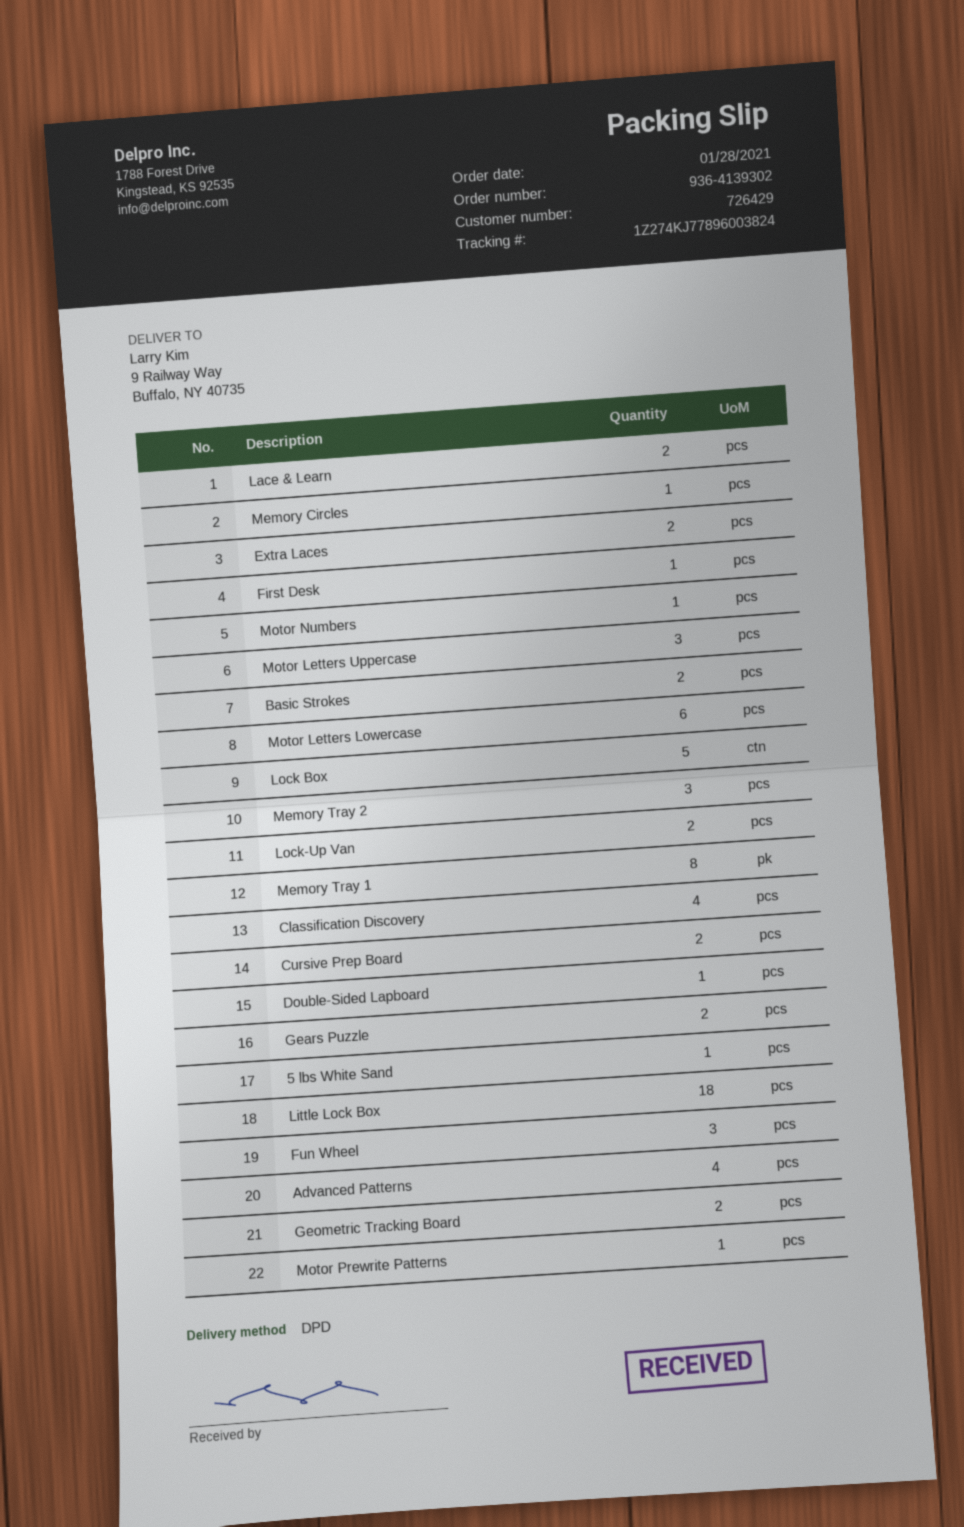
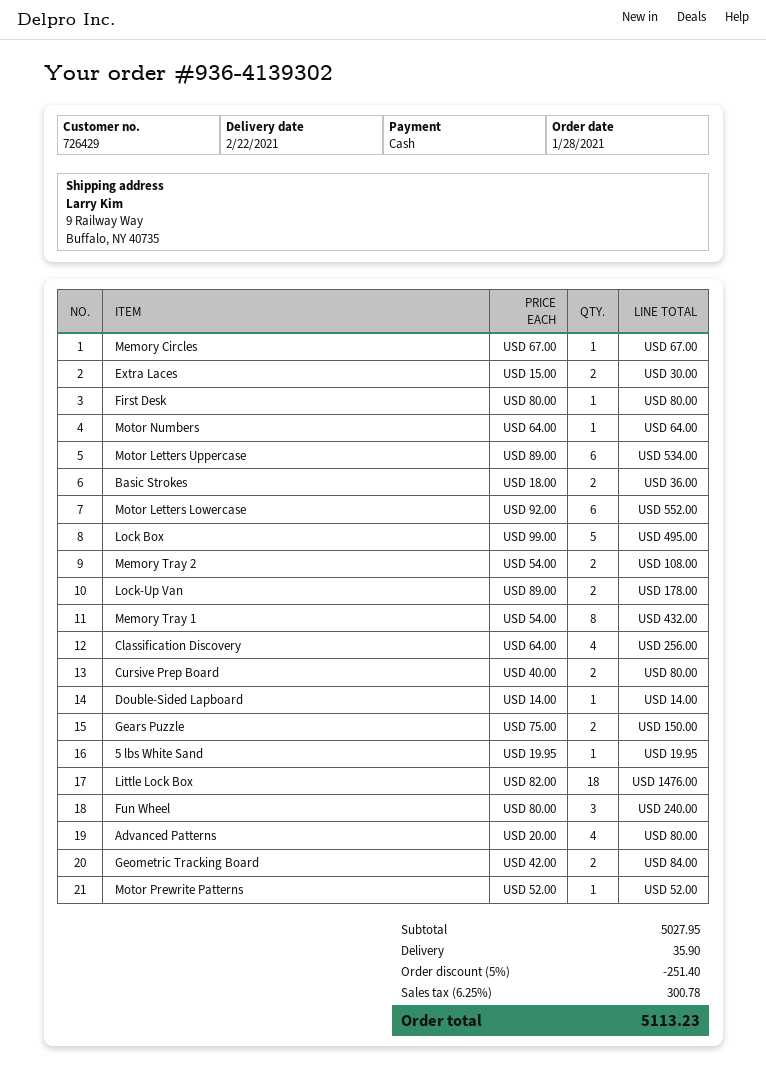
Lace & Learn: 2 -> none
Motor Letters Uppercase: 3 -> 6
Memory Tray 2: 3 -> 2

